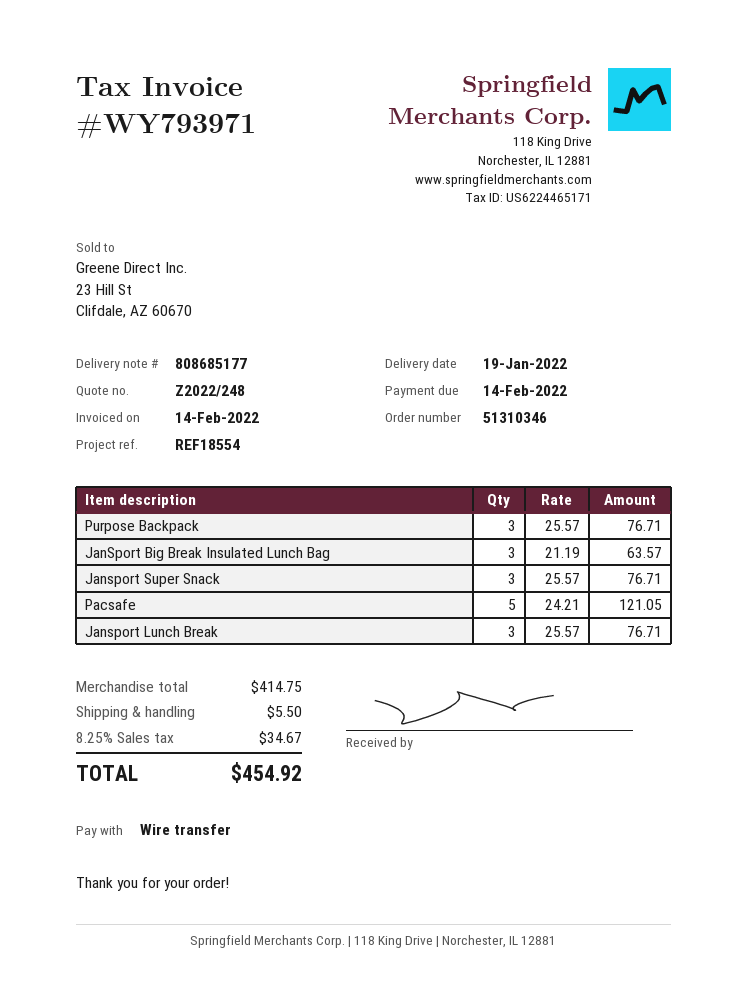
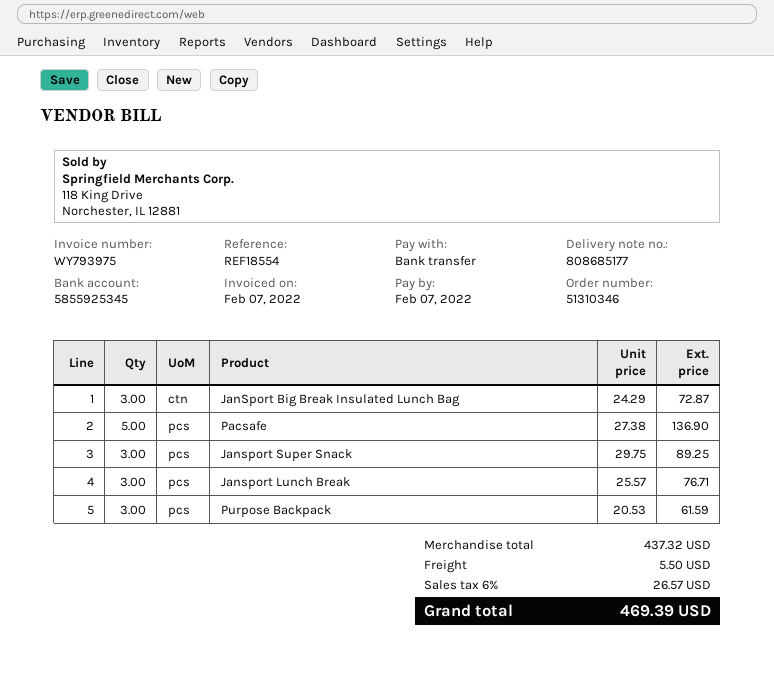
invoice number: WY793971 -> WY793975
invoice date: 2022-02-14 -> 2022-02-07
due date: 2022-02-14 -> 2022-02-07
Purpose Backpack: 3 x 25.57 = 76.71 -> 3 x 20.53 = 61.59
JanSport Big Break Insulated Lunch Bag: 3 x 21.19 = 63.57 -> 3 x 24.29 = 72.87
Jansport Super Snack: 3 x 25.57 = 76.71 -> 3 x 29.75 = 89.25
Pacsafe: 5 x 24.21 = 121.05 -> 5 x 27.38 = 136.90
subtotal: 414.75 -> 437.32
tax: 8.25% = 34.67 -> 6% = 26.57
total: 454.92 -> 469.39

